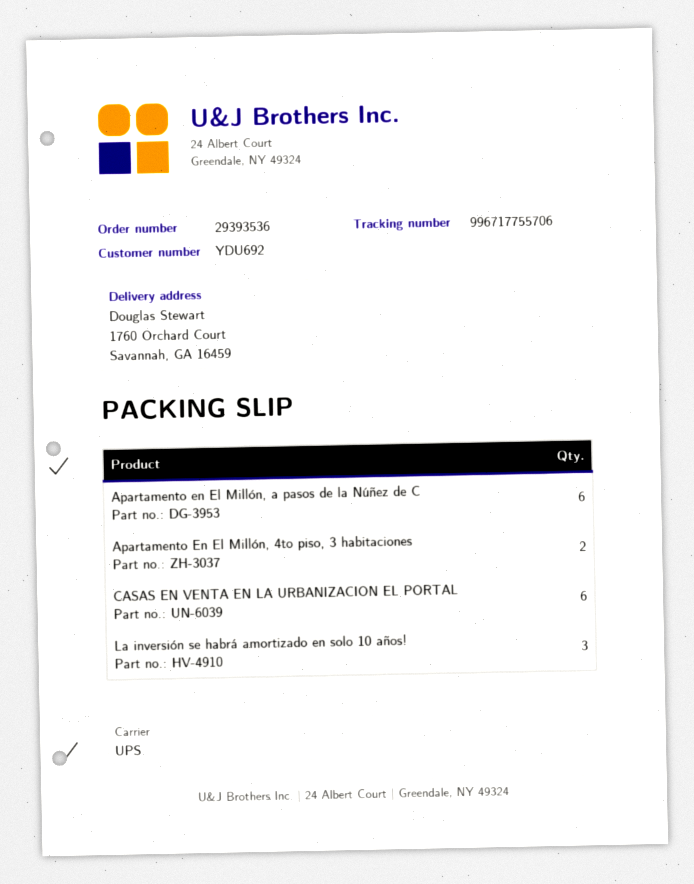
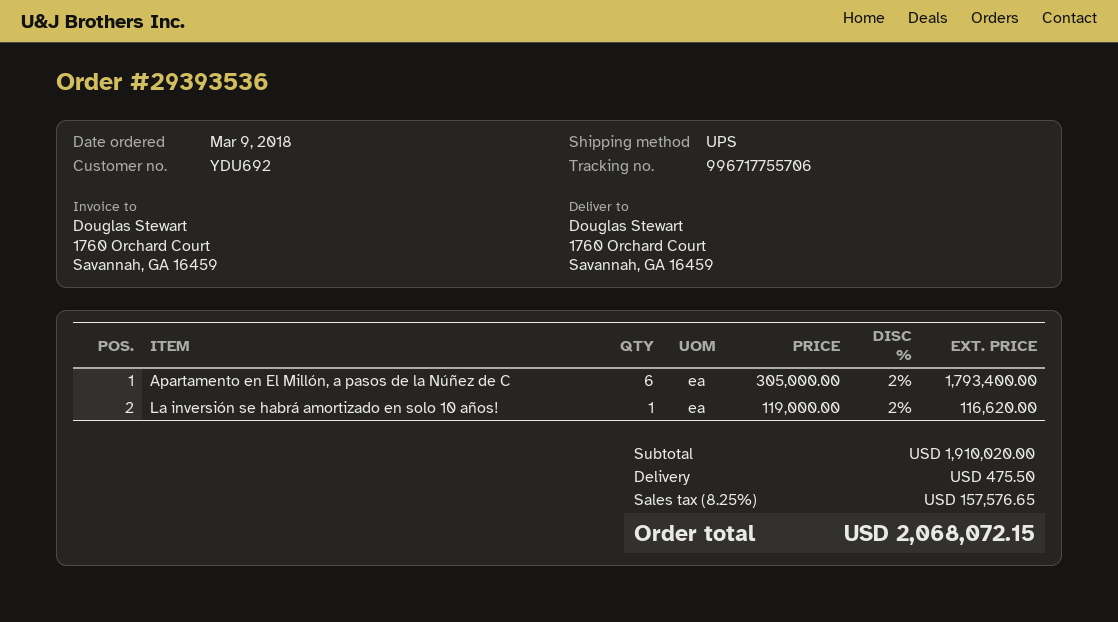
Apartamento En El Millón, 4to piso, 3 habitaciones: 2 -> none
CASAS EN VENTA EN LA URBANIZACION EL PORTAL: 6 -> none
La inversión se habrá amortizado en solo 10 años!: 3 -> 1

